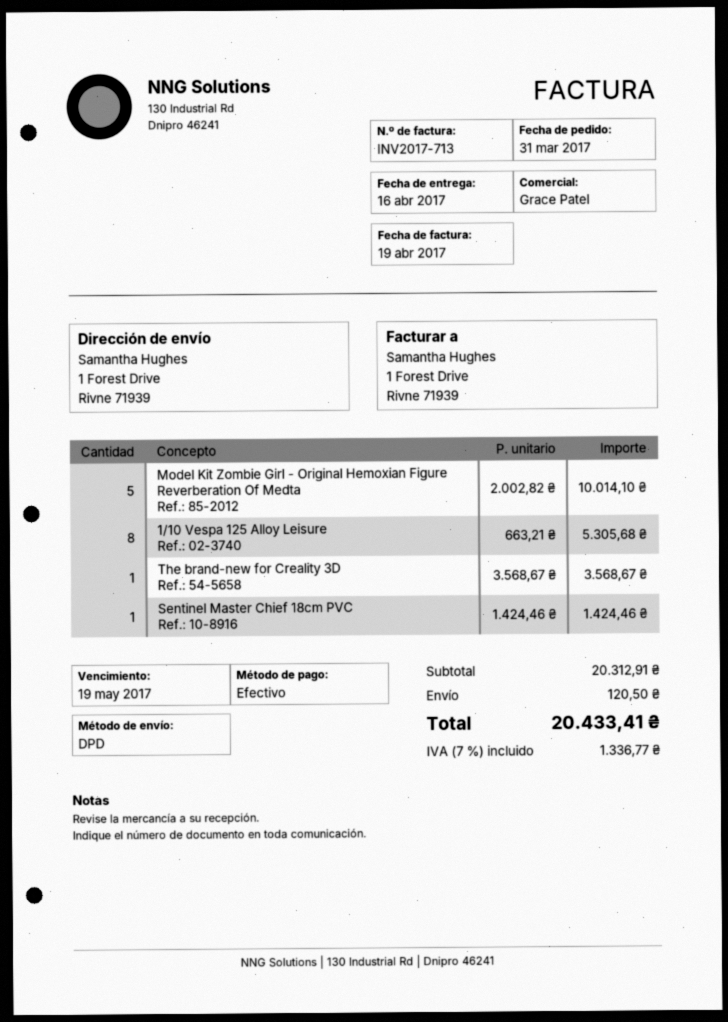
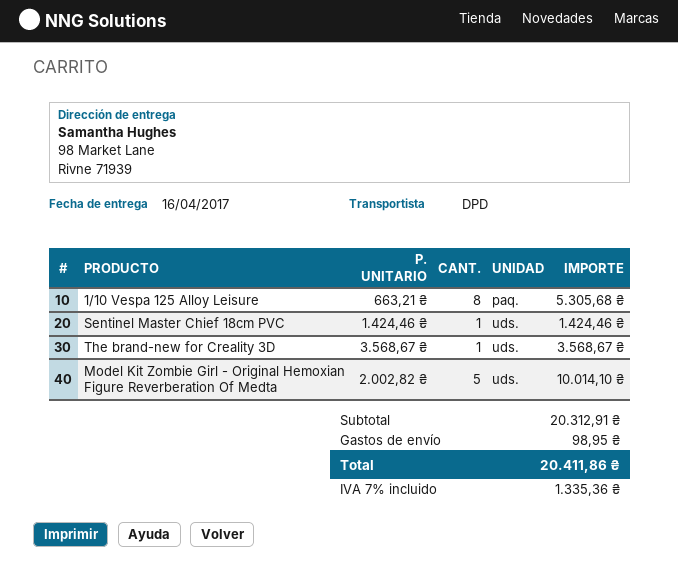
ship to: 1 Forest Drive, Rivne 71939 -> 98 Market Lane, Rivne 71939
shipping: 120.50 -> 98.95
tax: 7% = 1336.77 -> 7% = 1335.36
total: 20433.41 -> 20411.86

